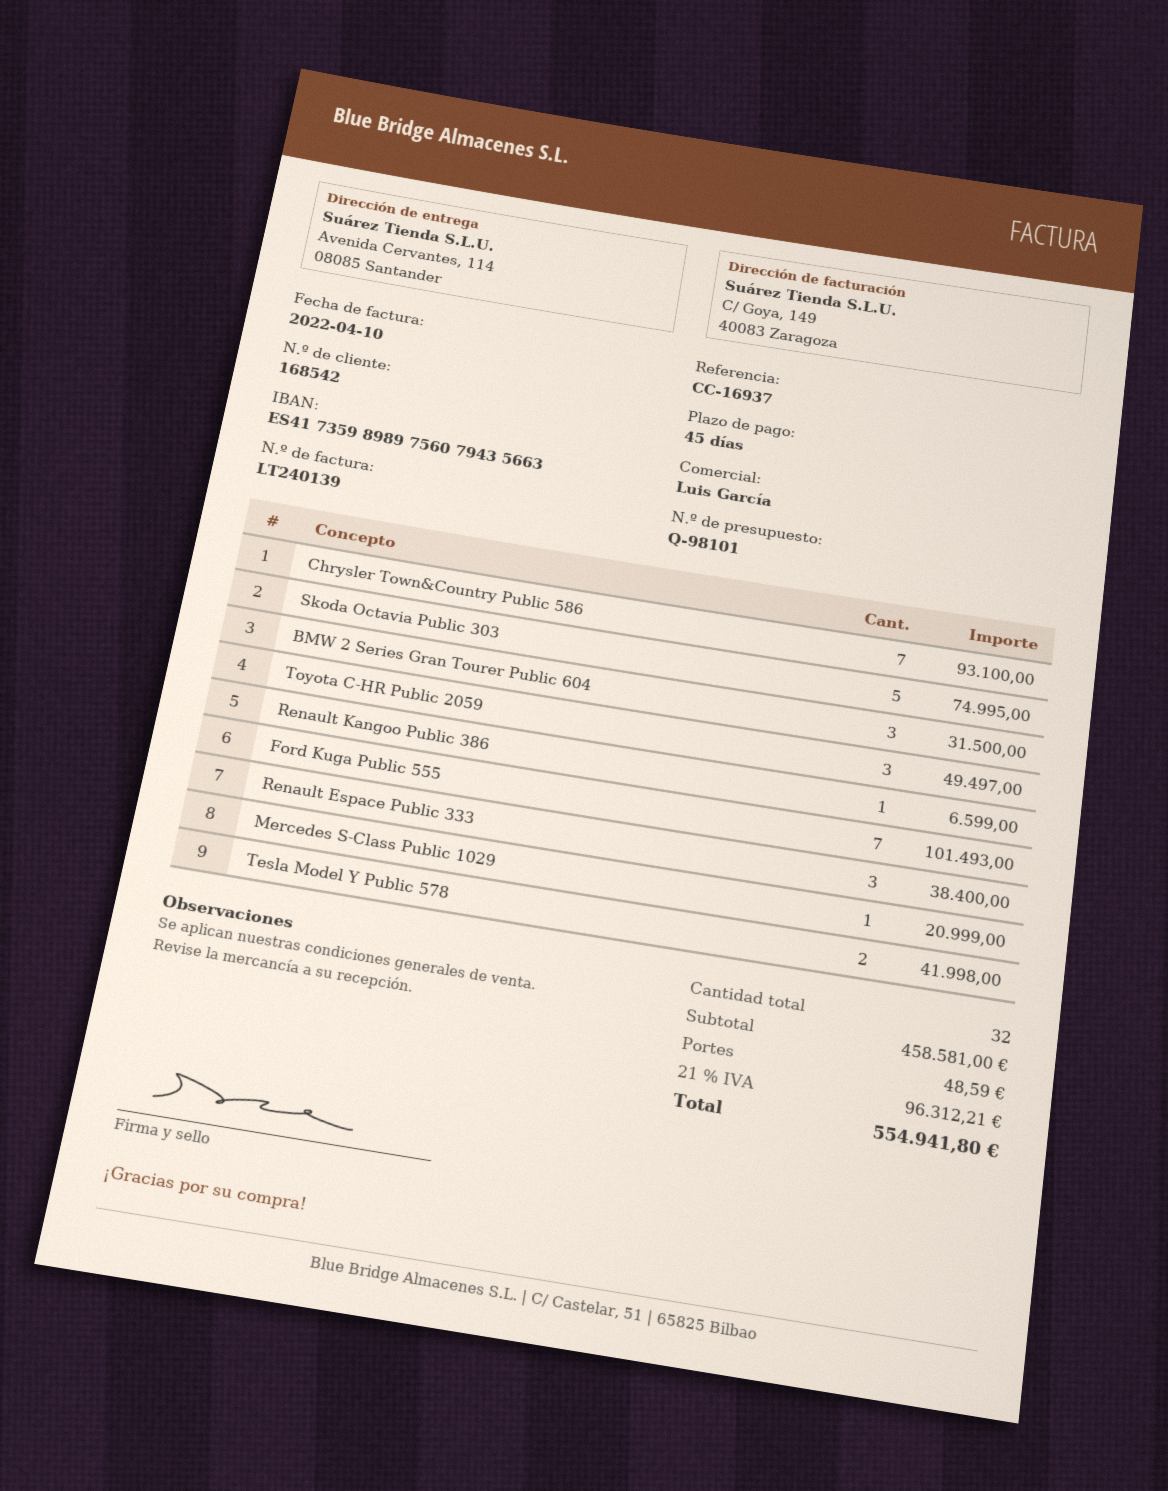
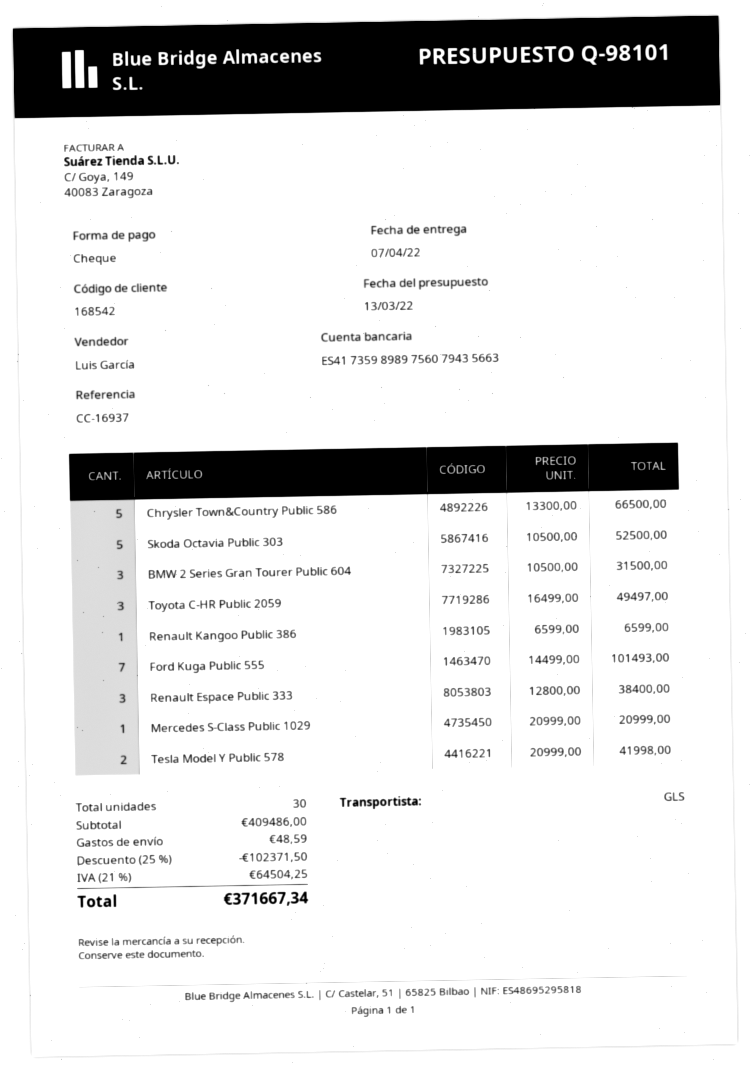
Chrysler Town&Country Public 586: 7 for 93100.00 -> 5 for 66500.00
Skoda Octavia Public 303: 5 for 74995.00 -> 5 for 52500.00
total quantity: 32 -> 30
subtotal: 458581.00 -> 409486.00
discount: none -> 25% = 102371.50
tax: 21% = 96312.21 -> 21% = 64504.25
total: 554941.80 -> 371667.34

